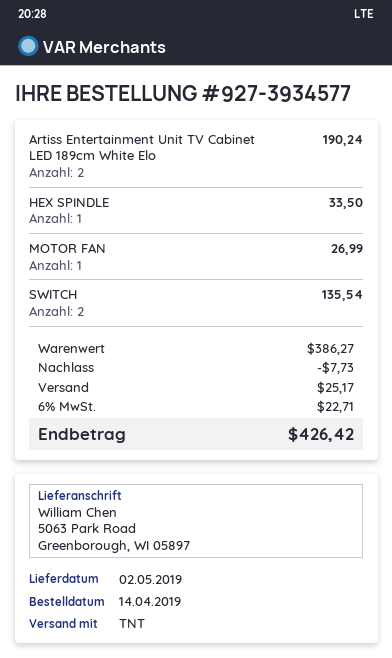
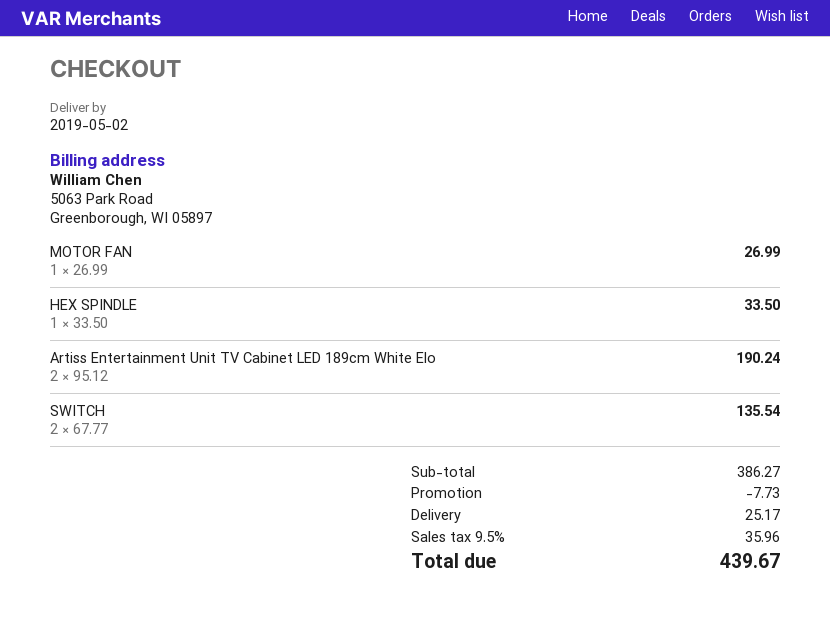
tax: 6% = 22.71 -> 9.5% = 35.96
total: 426.42 -> 439.67

